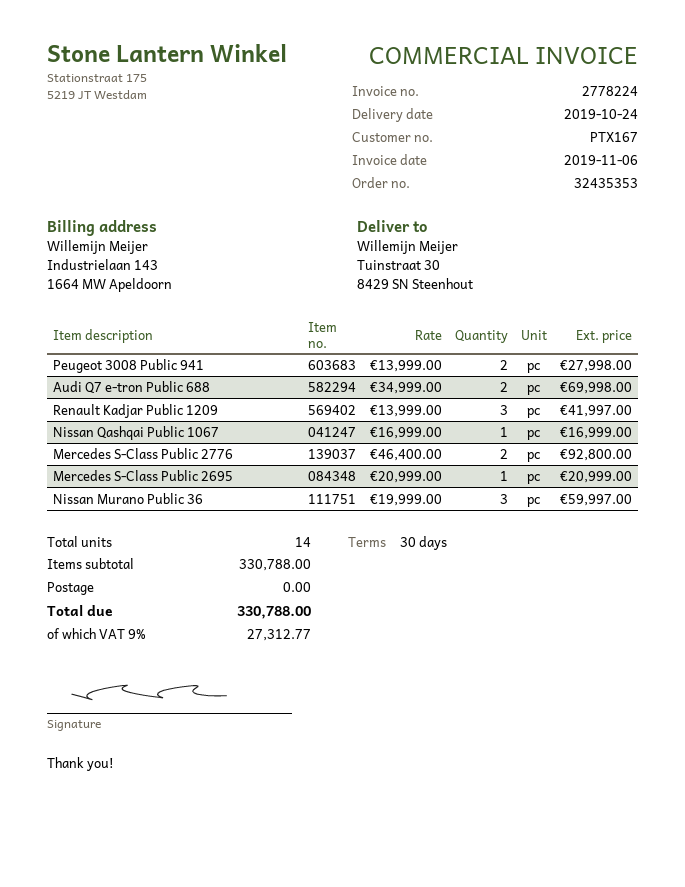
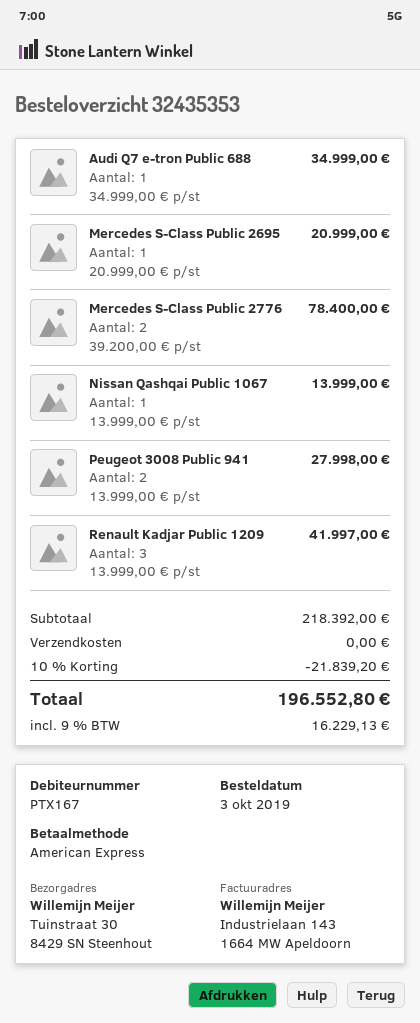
Audi Q7 e-tron Public 688: 2 x 34999.00 = 69998.00 -> 1 x 34999.00 = 34999.00
Nissan Qashqai Public 1067: 1 x 16999.00 = 16999.00 -> 1 x 13999.00 = 13999.00
Mercedes S-Class Public 2776: 2 x 46400.00 = 92800.00 -> 2 x 39200.00 = 78400.00
Nissan Murano Public 36: 3 x 19999.00 = 59997.00 -> none
subtotal: 330788.00 -> 218392.00
discount: none -> 10% = 21839.20
tax: 9% = 27312.77 -> 9% = 16229.13
total: 330788.00 -> 196552.80

